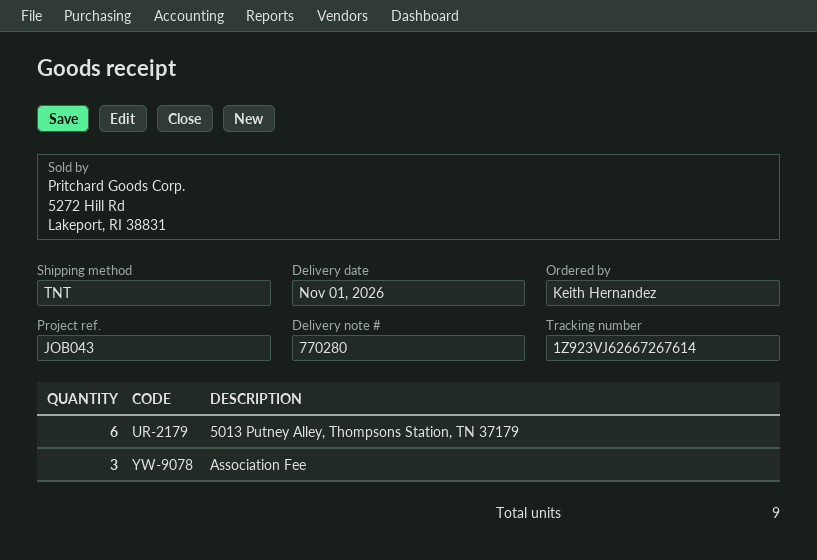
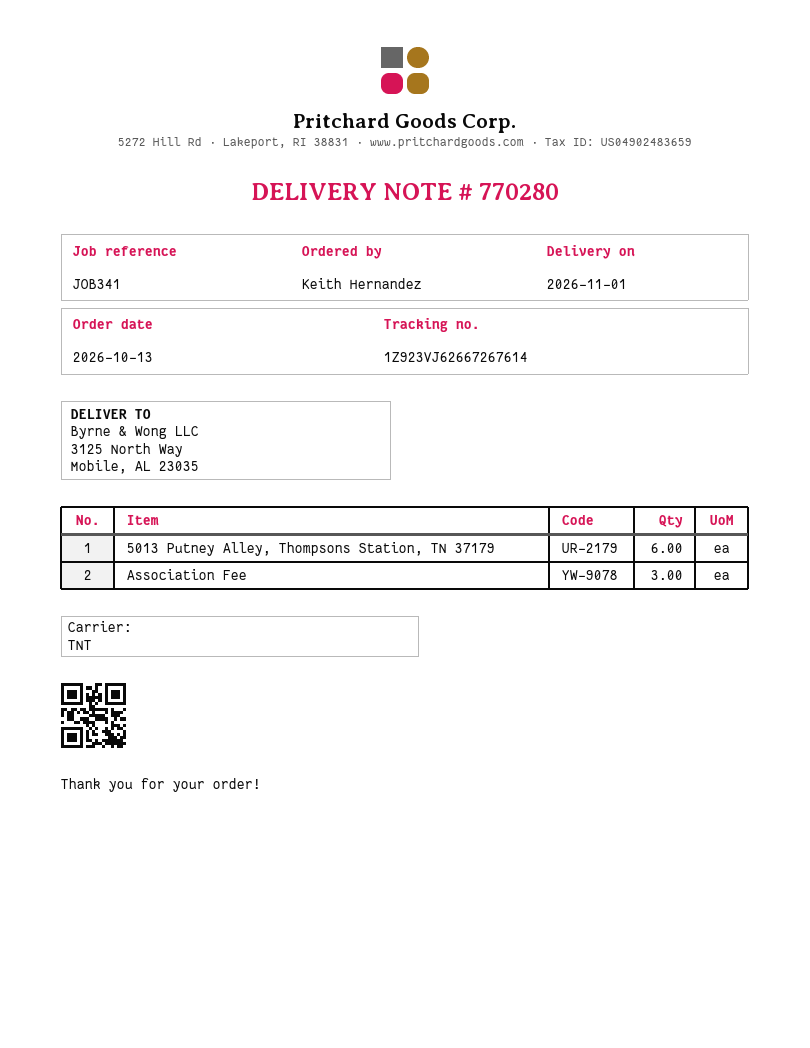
reference: JOB043 -> JOB341

